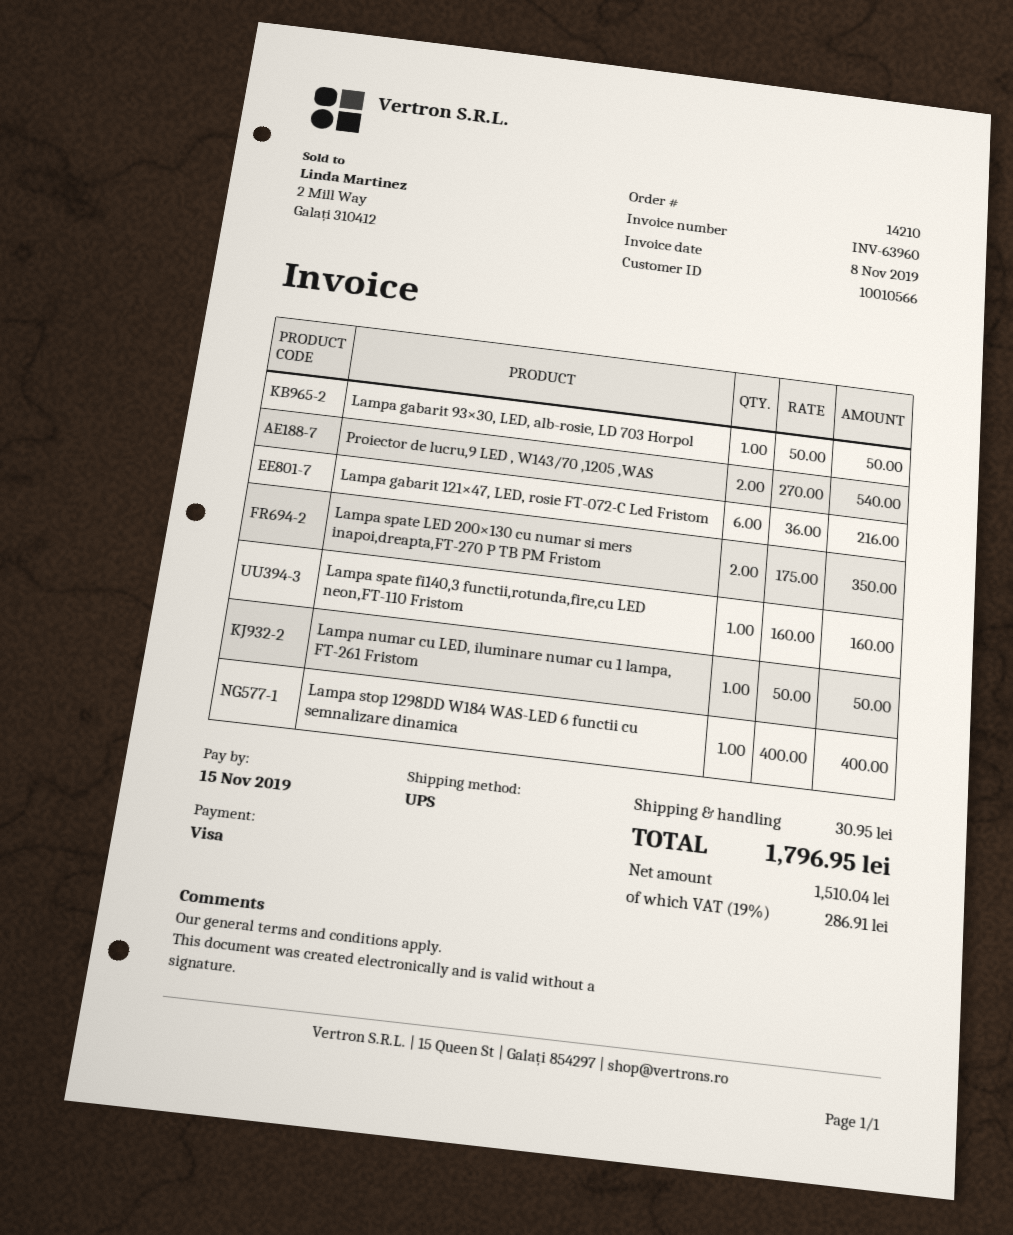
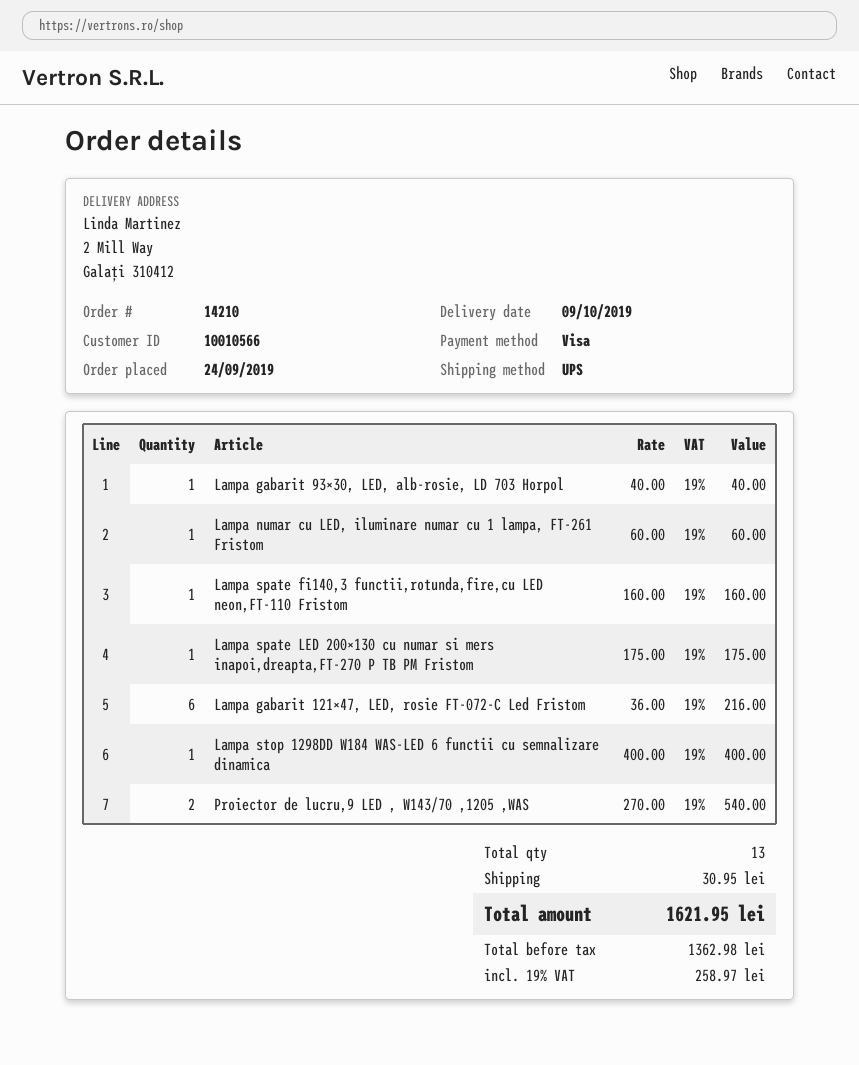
Lampa gabarit 93×30, LED, alb-rosie, LD 703 Horpol: 1 x 50.00 = 50.00 -> 1 x 40.00 = 40.00
Lampa spate LED 200×130 cu numar si mers inapoi,dreapta,FT-270 P TB PM Fristom: 2 x 175.00 = 350.00 -> 1 x 175.00 = 175.00
Lampa numar cu LED, iluminare numar cu 1 lampa, FT-261 Fristom: 1 x 50.00 = 50.00 -> 1 x 60.00 = 60.00
net: 1510.04 -> 1362.98
tax: 19% = 286.91 -> 19% = 258.97
total: 1796.95 -> 1621.95

